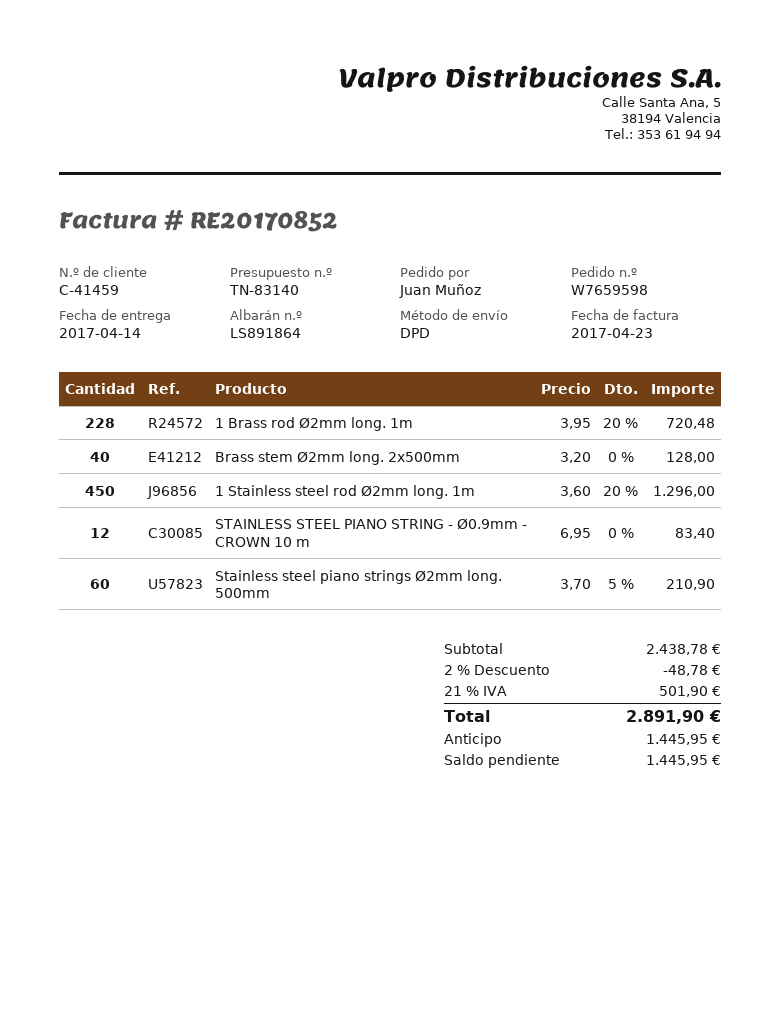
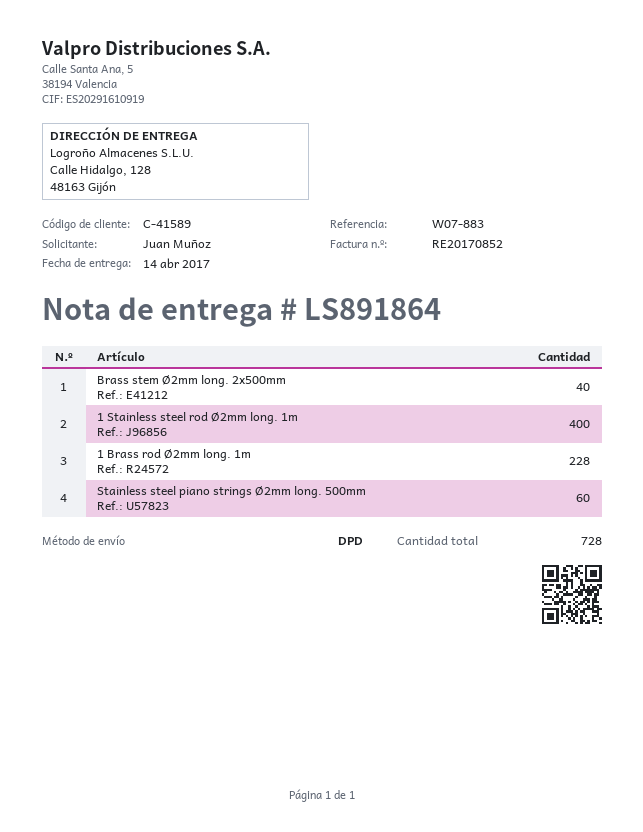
customer number: C-41459 -> C-41589
1 Stainless steel rod Ø2mm long. 1m: 450 -> 400
STAINLESS STEEL PIANO STRING - Ø0.9mm - CROWN 10 m: 12 -> none

